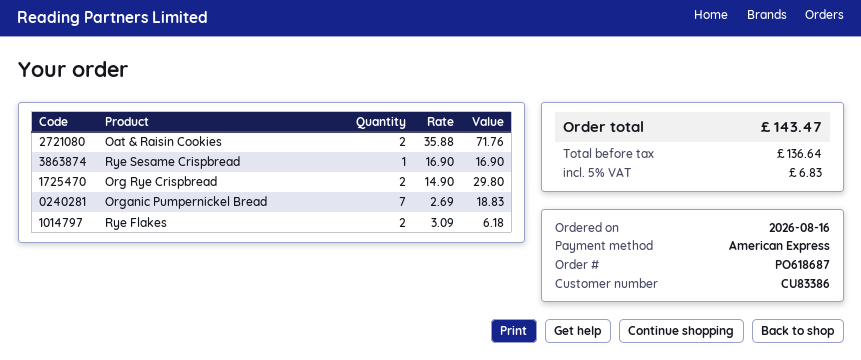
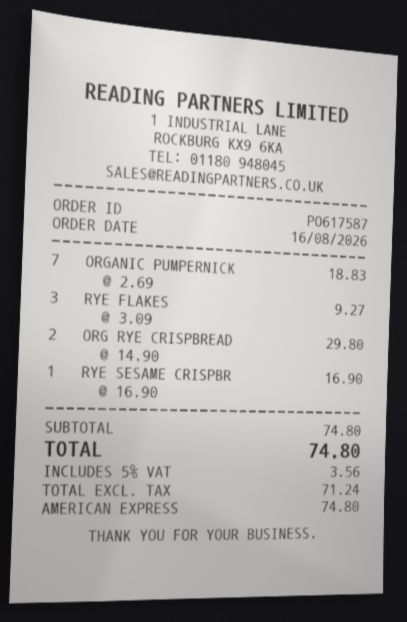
order number: PO618687 -> PO617587
Oat & Raisin Cookies: 2 x 35.88 = 71.76 -> none
Rye Flakes: 2 x 3.09 = 6.18 -> 3 x 3.09 = 9.27
net: 136.64 -> 71.24
tax: 5% = 6.83 -> 5% = 3.56
total: 143.47 -> 74.80

